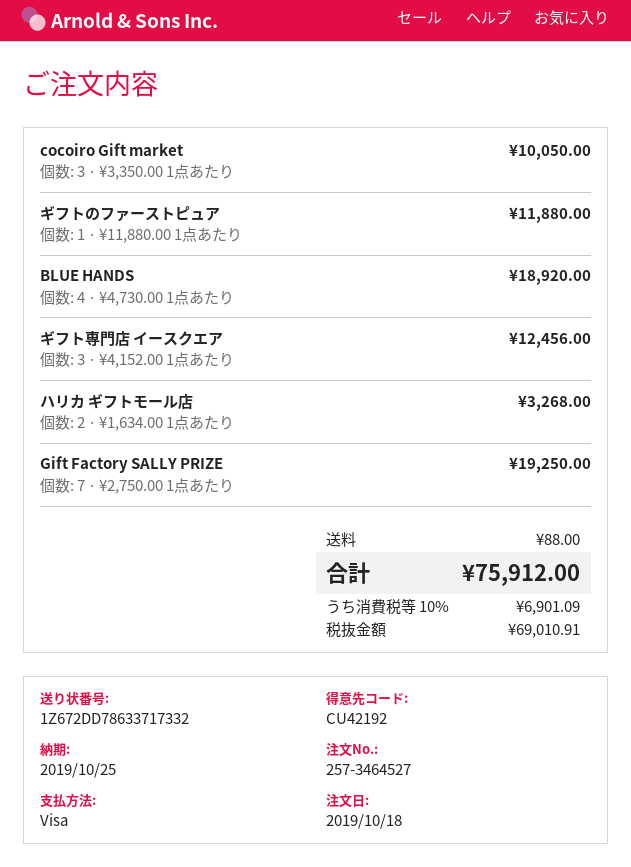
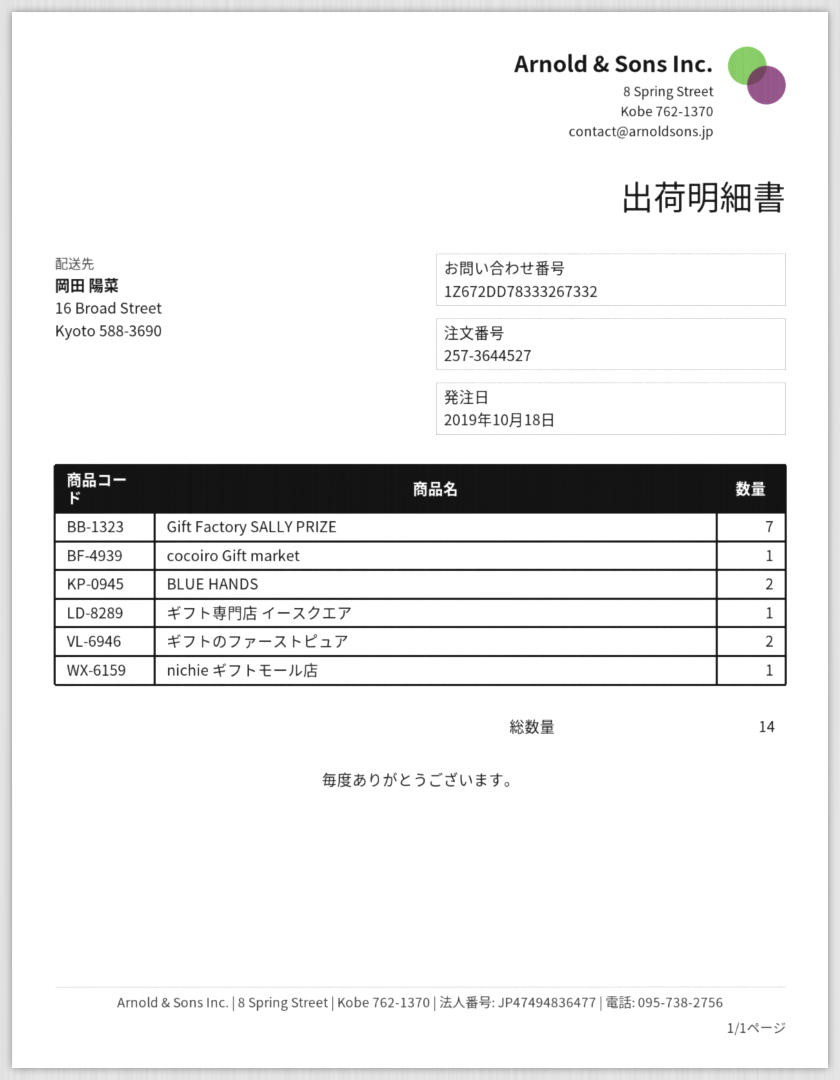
order number: 257-3464527 -> 257-3644527
tracking number: 1Z672DD78633717332 -> 1Z672DD78333267332
cocoiro Gift market: 3 -> 1
ギフトのファーストピュア: 1 -> 2
BLUE HANDS: 4 -> 2
ギフト専門店 イースクエア: 3 -> 1
ハリカ ギフトモール店: 2 -> none
nichie ギフトモール店: none -> 1

